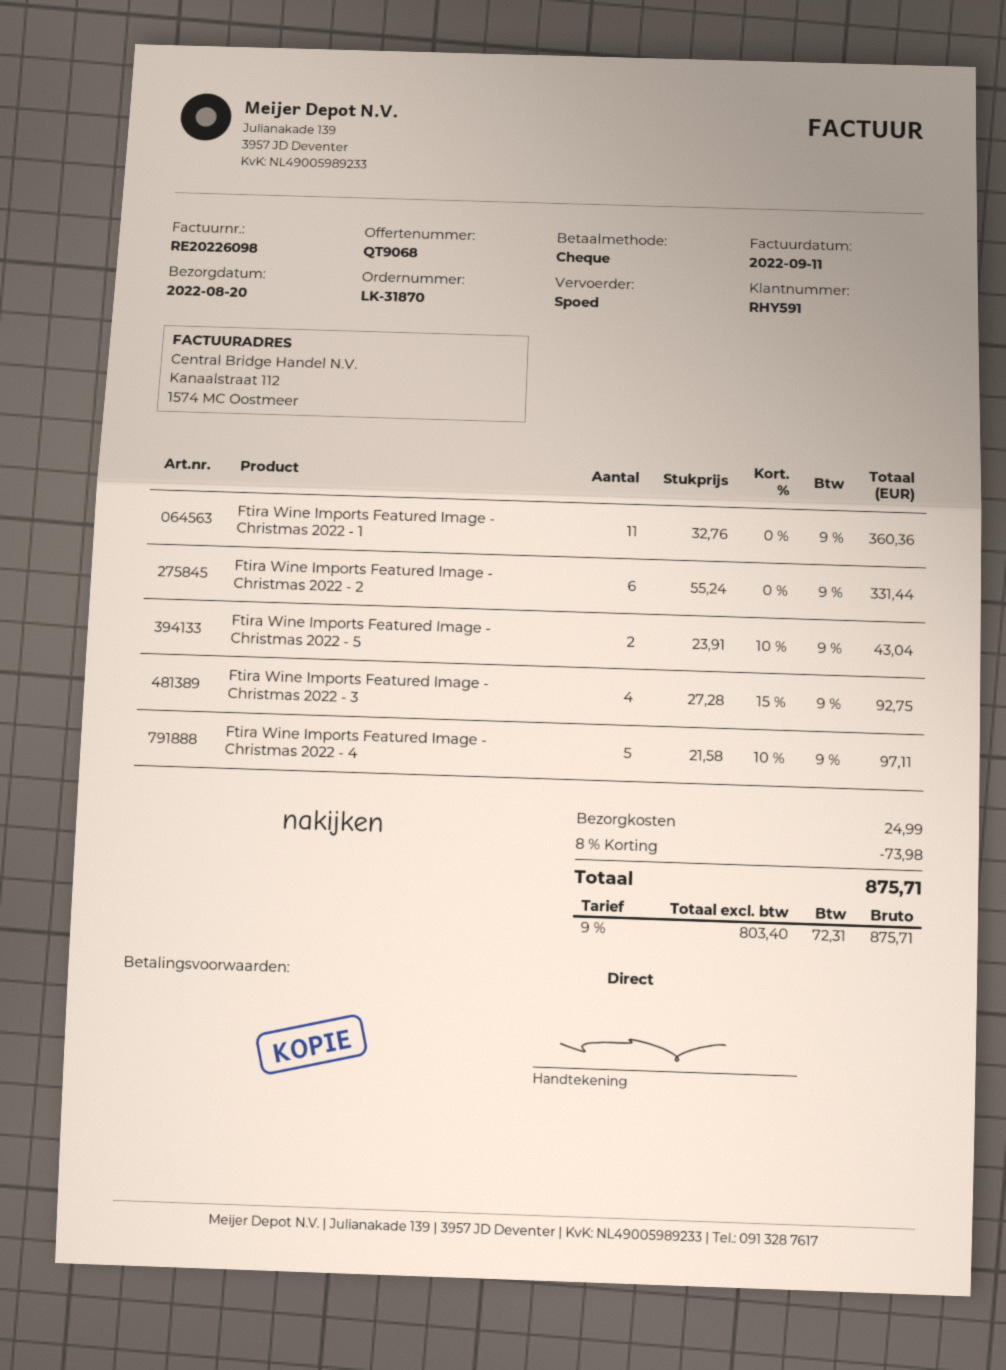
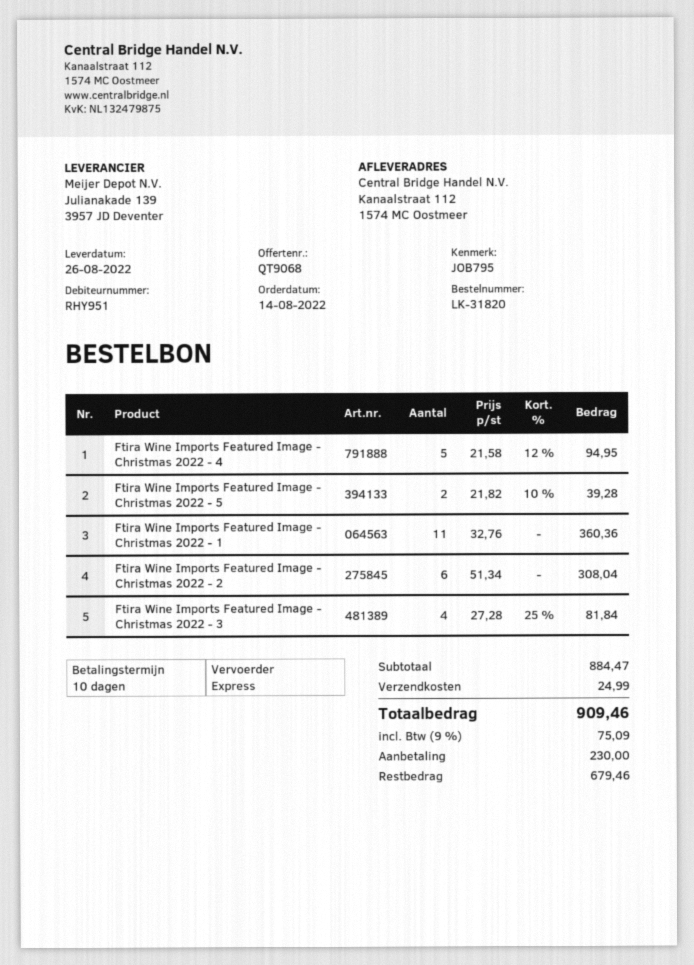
order number: LK-31870 -> LK-31820
delivery date: 2022-08-20 -> 2022-08-26
payment terms: on receipt -> 10 days
customer number: RHY591 -> RHY951
Ftira Wine Imports Featured Image - Christmas 2022 - 2: 6 x 55.24 = 331.44 -> 6 x 51.34 = 308.04
Ftira Wine Imports Featured Image - Christmas 2022 - 5: 2 x 23.91 - 10% = 43.04 -> 2 x 21.82 - 10% = 39.28
Ftira Wine Imports Featured Image - Christmas 2022 - 3: 4 x 27.28 - 15% = 92.75 -> 4 x 27.28 - 25% = 81.84
Ftira Wine Imports Featured Image - Christmas 2022 - 4: 5 x 21.58 - 10% = 97.11 -> 5 x 21.58 - 12% = 94.95
discount: 8% = 73.98 -> none
tax: 9% = 72.31 -> 9% = 75.09
total: 875.71 -> 909.46

